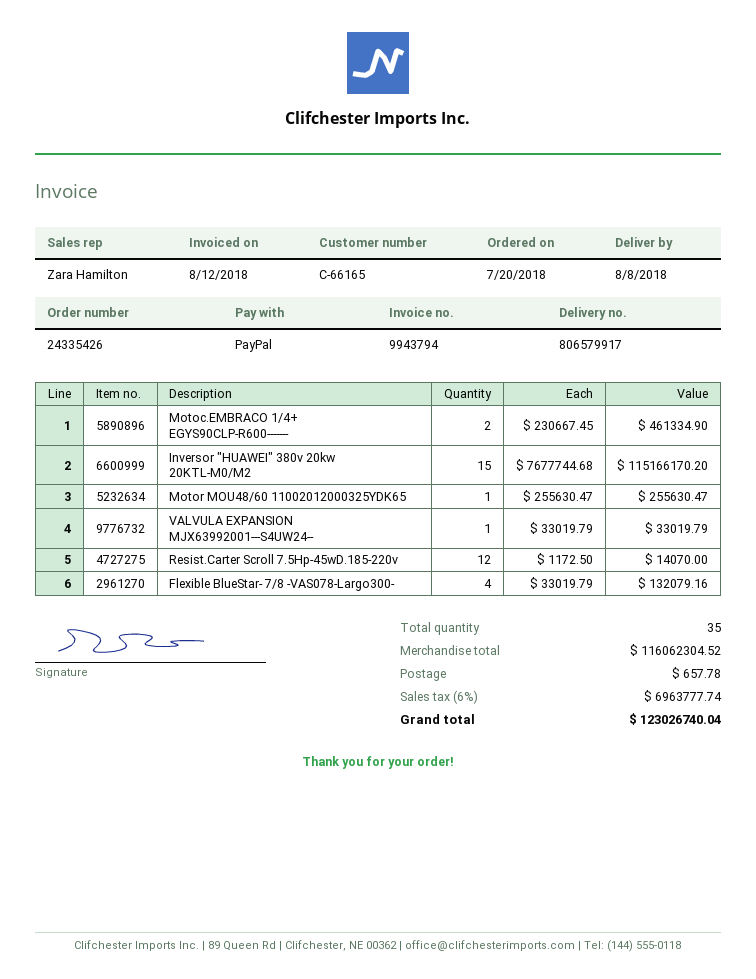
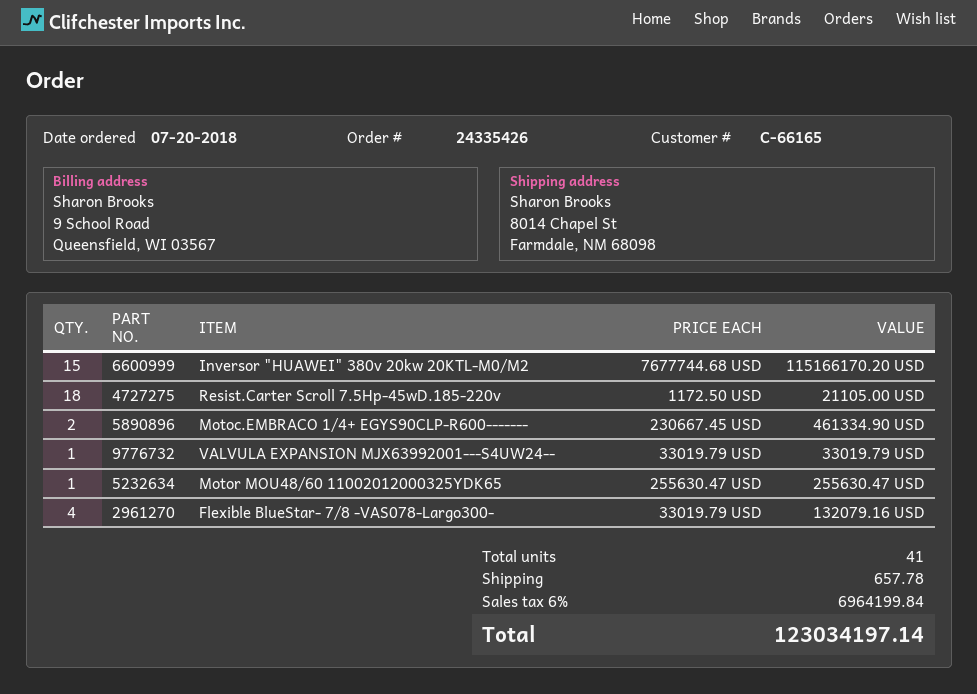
Resist.Carter Scroll 7.5Hp-45wD.185-220v: 12 x 1172.50 = 14070.00 -> 18 x 1172.50 = 21105.00
total quantity: 35 -> 41
tax: 6% = 6963777.74 -> 6% = 6964199.84
total: 123026740.04 -> 123034197.14

